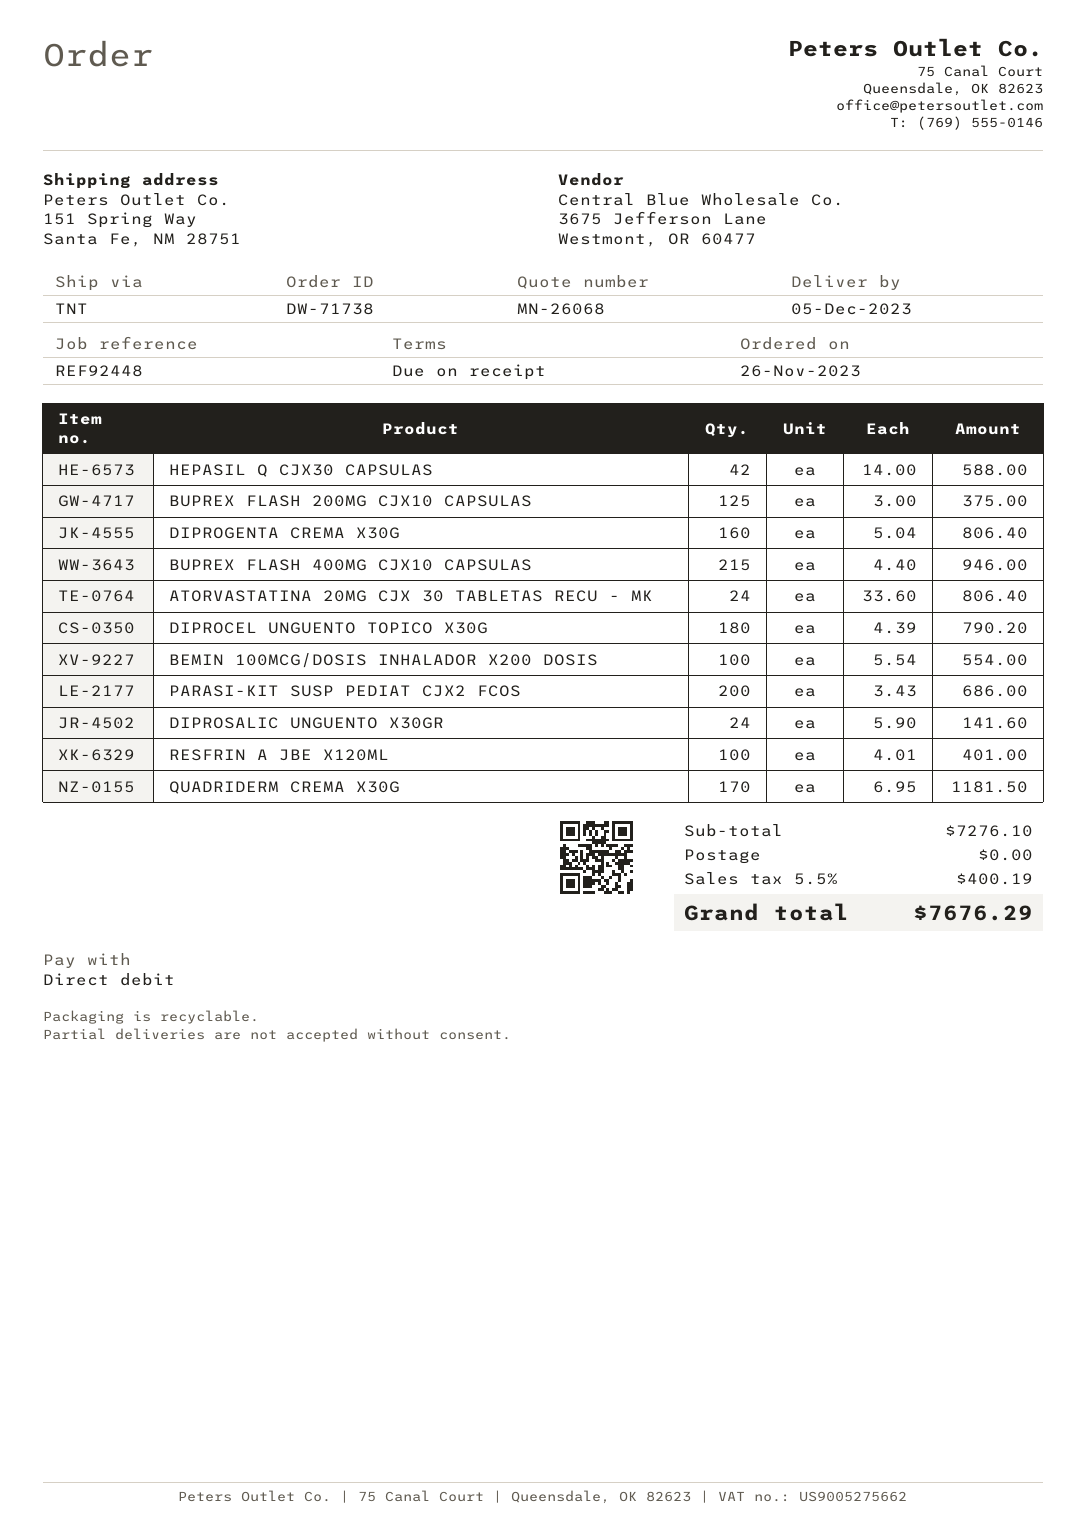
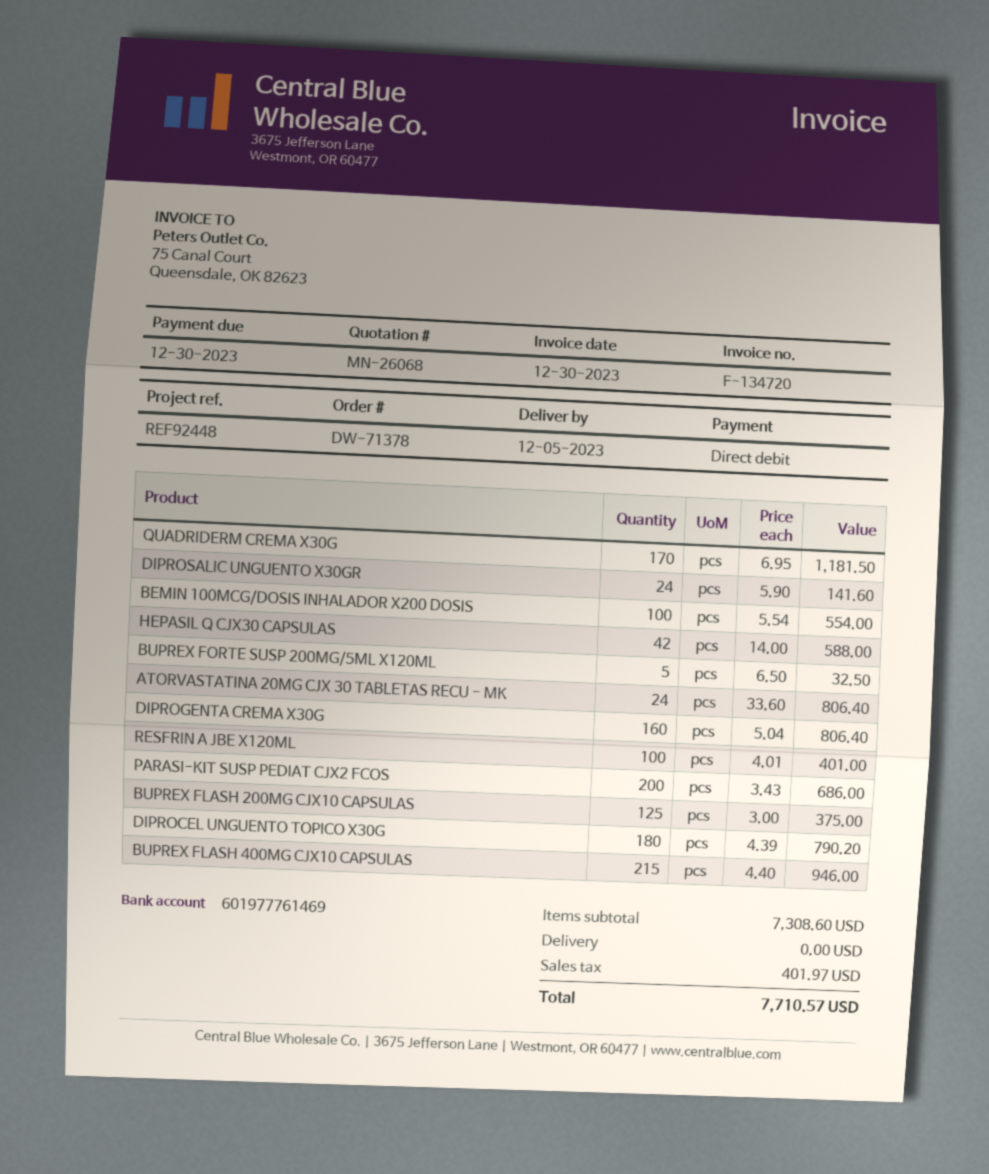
order number: DW-71738 -> DW-71378
BUPREX FORTE SUSP 200MG/5ML X120ML: none -> 5 x 6.50 = 32.50
subtotal: 7276.10 -> 7308.60
tax: 400.19 -> 401.97
total: 7676.29 -> 7710.57

